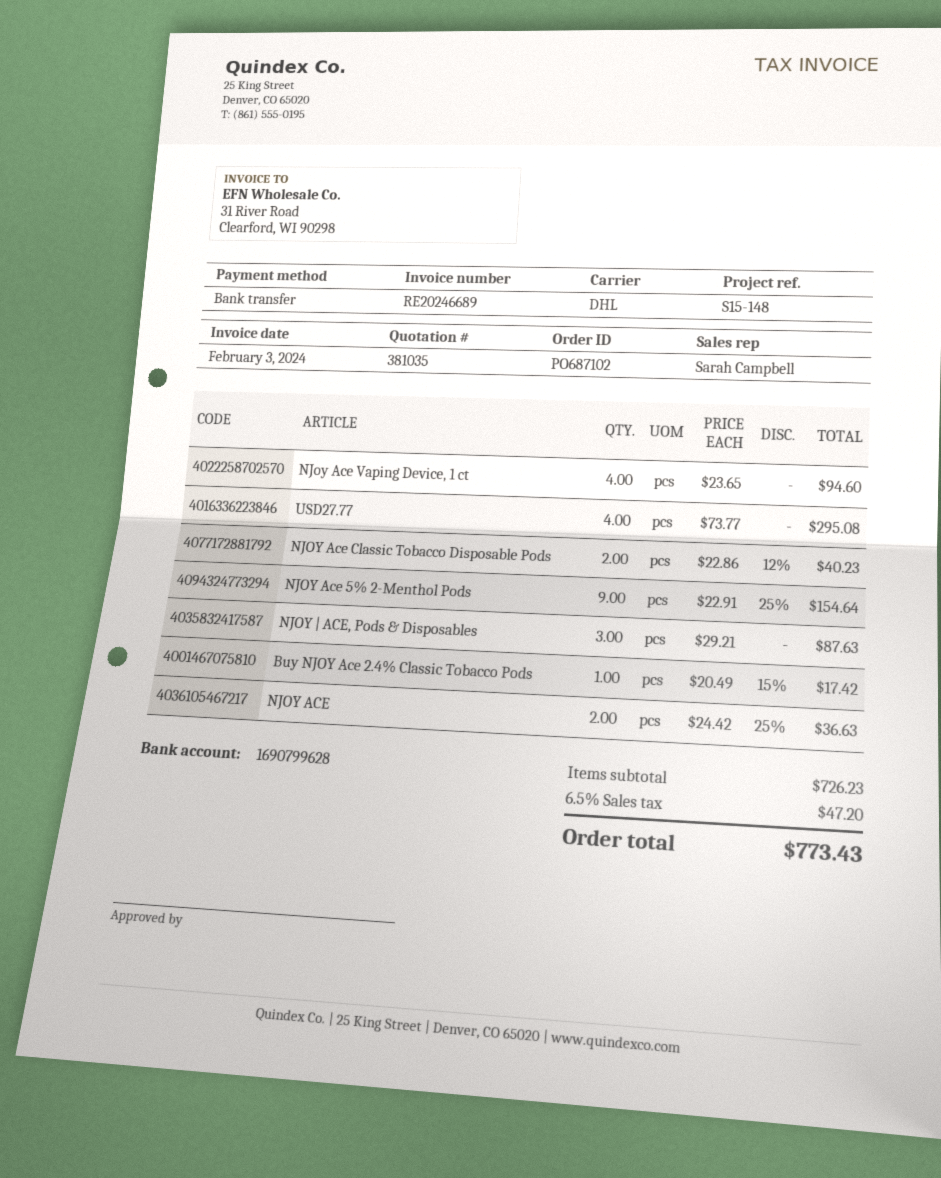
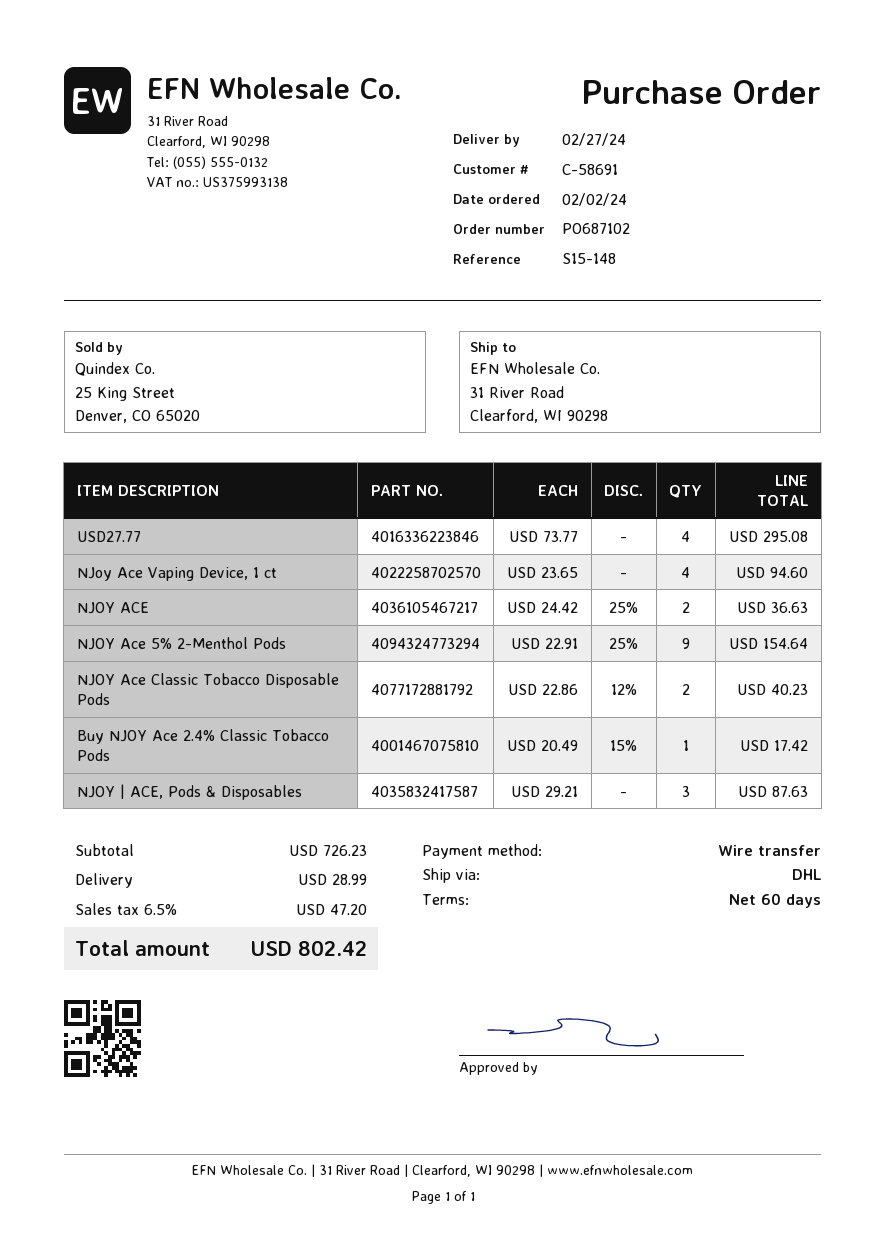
shipping: none -> 28.99
total: 773.43 -> 802.42

